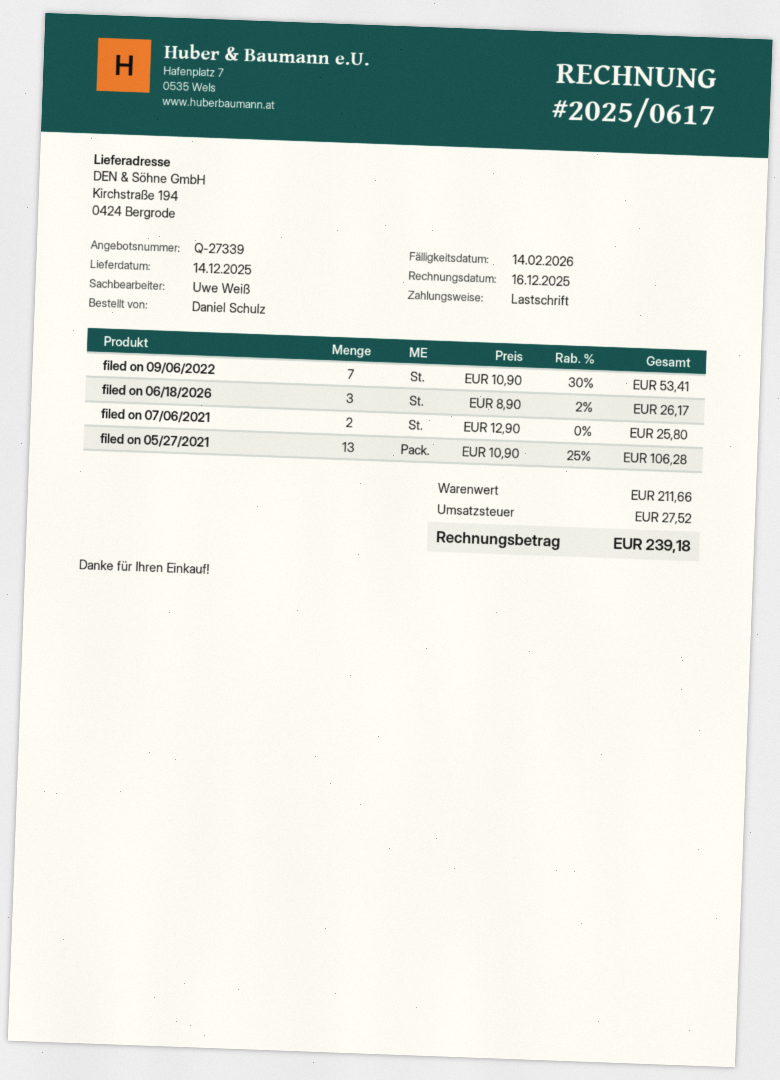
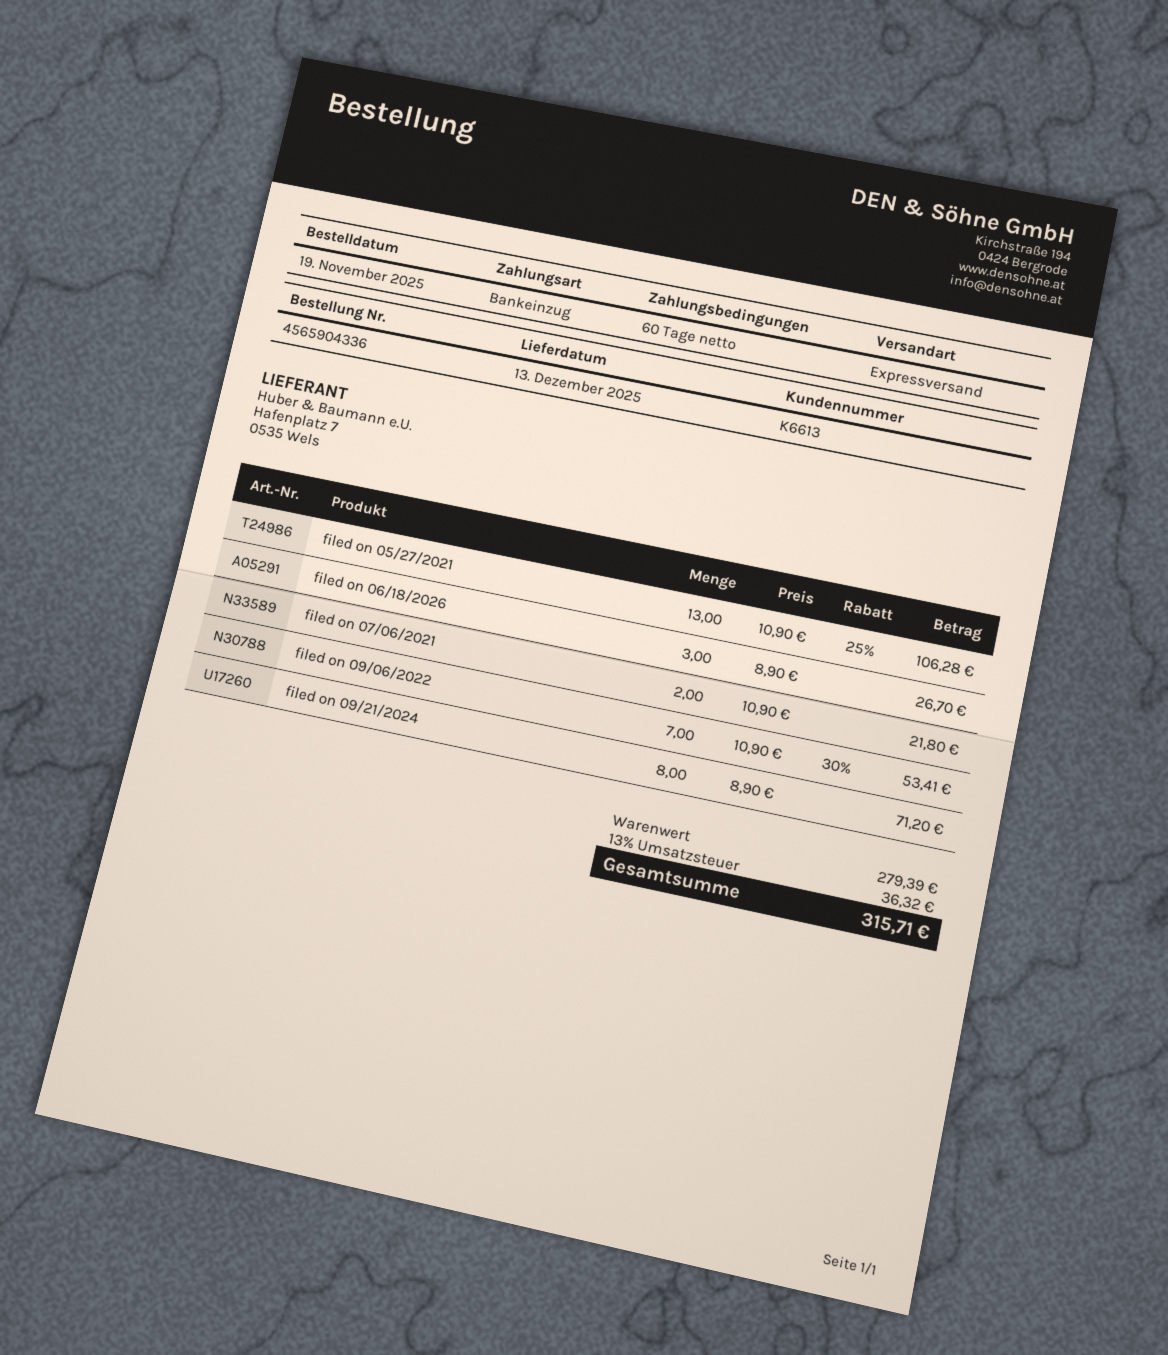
delivery date: 2025-12-14 -> 2025-12-13
filed on 06/18/2026: 3 x 8.90 - 2% = 26.17 -> 3 x 8.90 = 26.70
filed on 07/06/2021: 2 x 12.90 = 25.80 -> 2 x 10.90 = 21.80
filed on 09/21/2024: none -> 8 x 8.90 = 71.20
subtotal: 211.66 -> 279.39
tax: 27.52 -> 36.32
total: 239.18 -> 315.71

